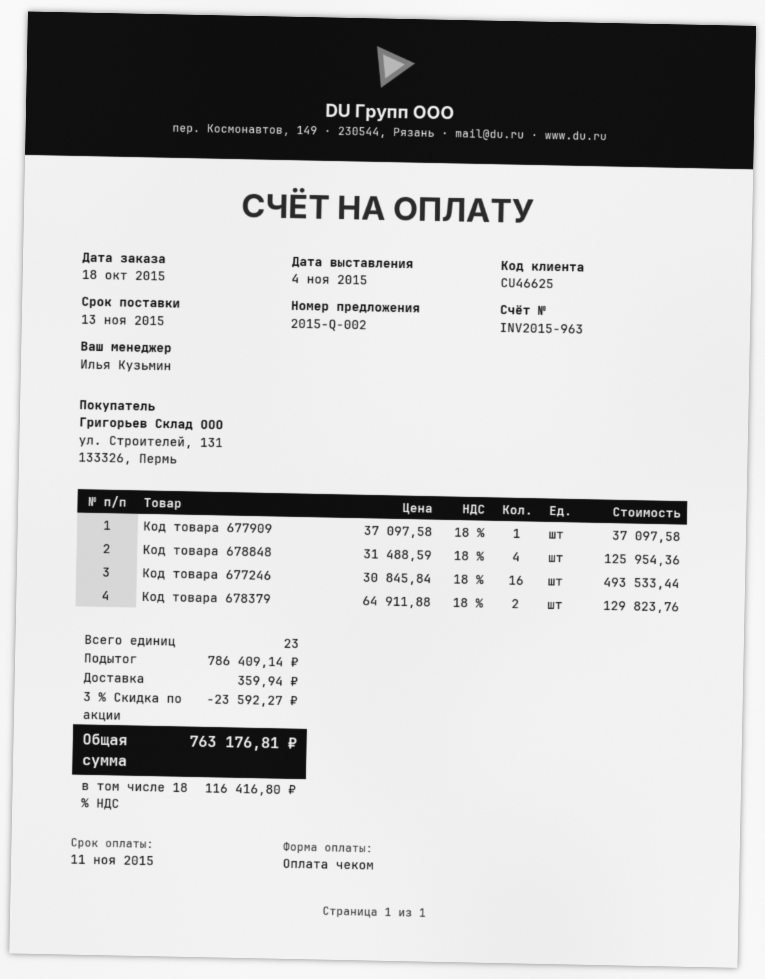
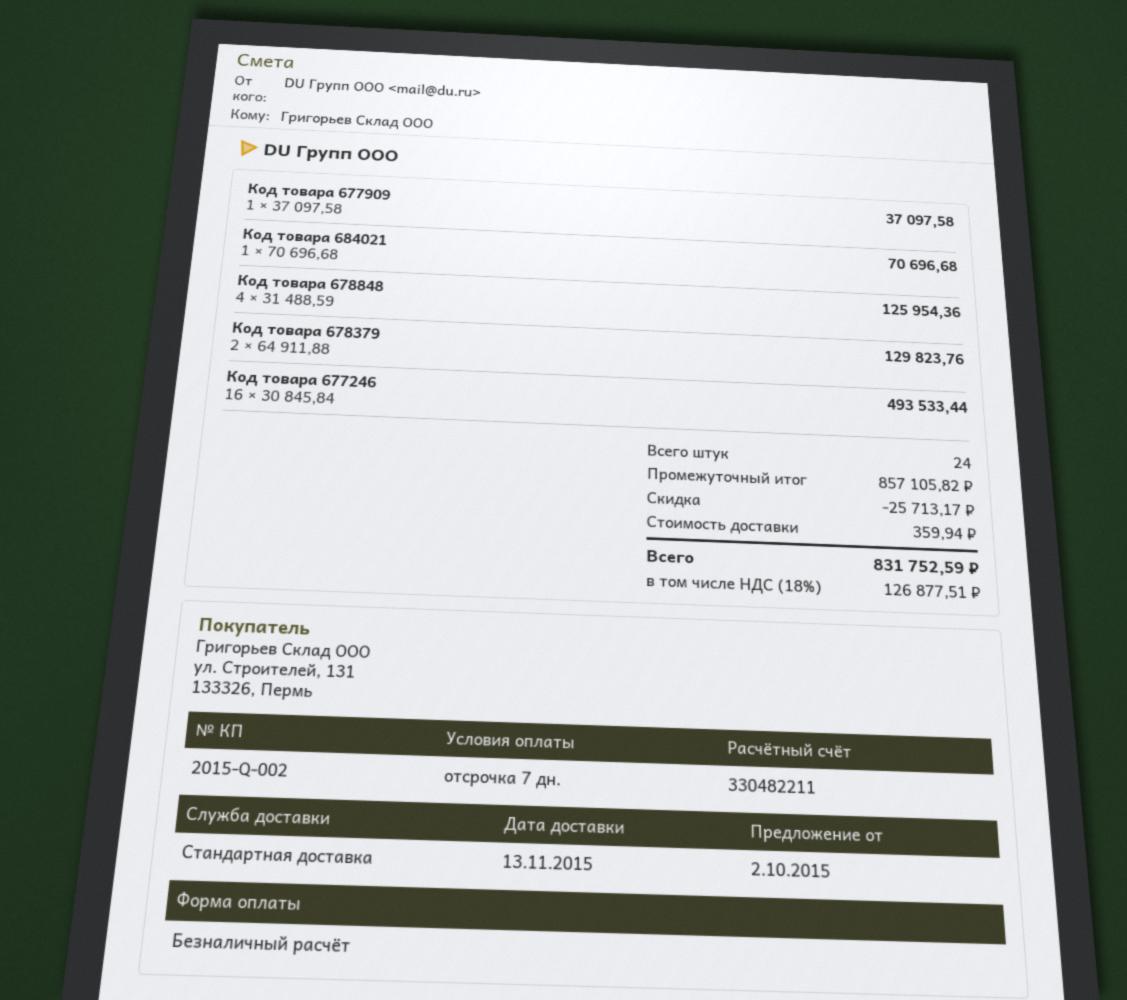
payment method: cheque -> bank transfer
Код товара 684021: none -> 1 x 70696.68 = 70696.68
total quantity: 23 -> 24
subtotal: 786409.14 -> 857105.82
discount: 23592.27 -> 25713.17
tax: 18% = 116416.80 -> 18% = 126877.51
total: 763176.81 -> 831752.59

